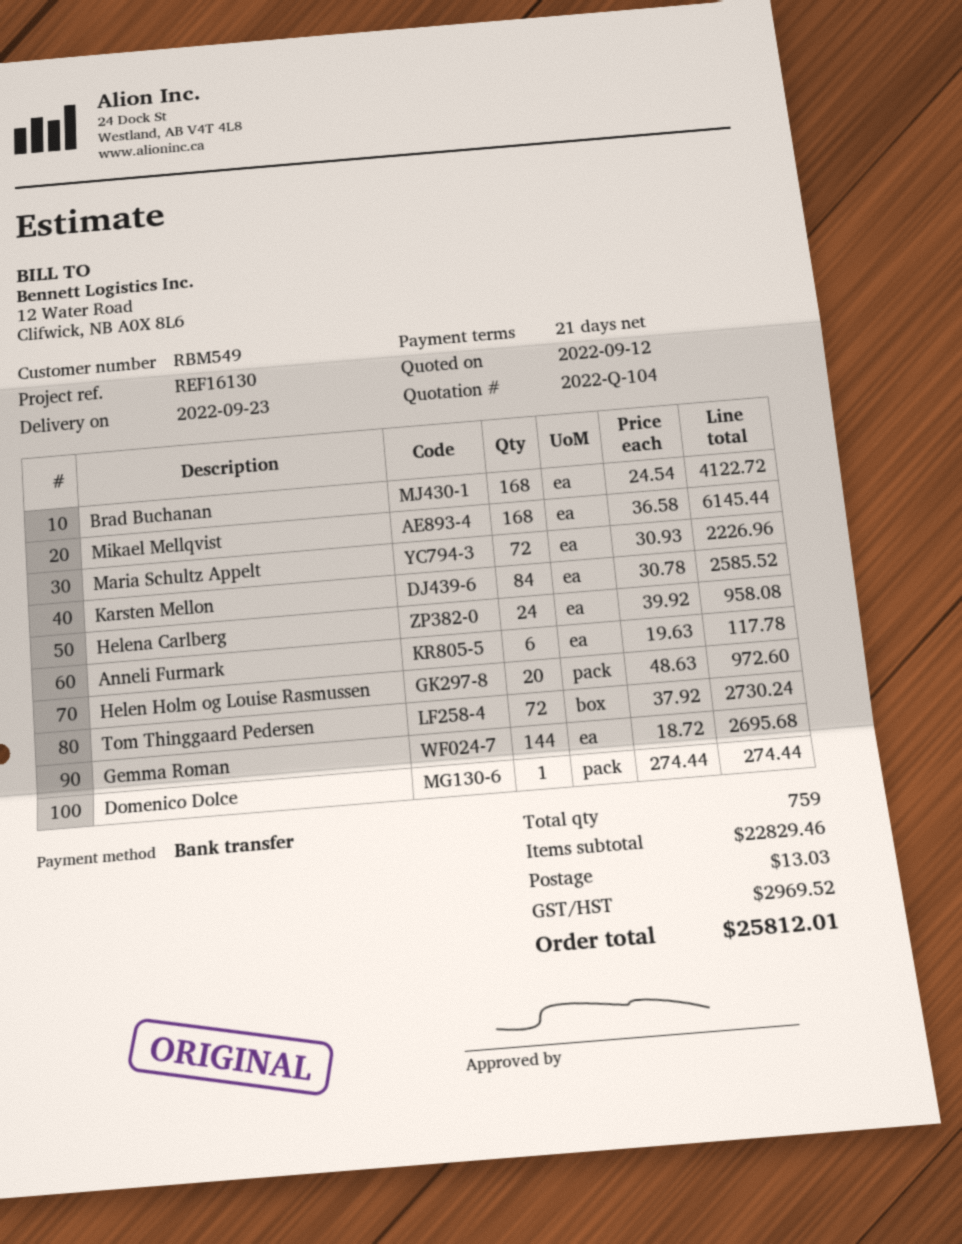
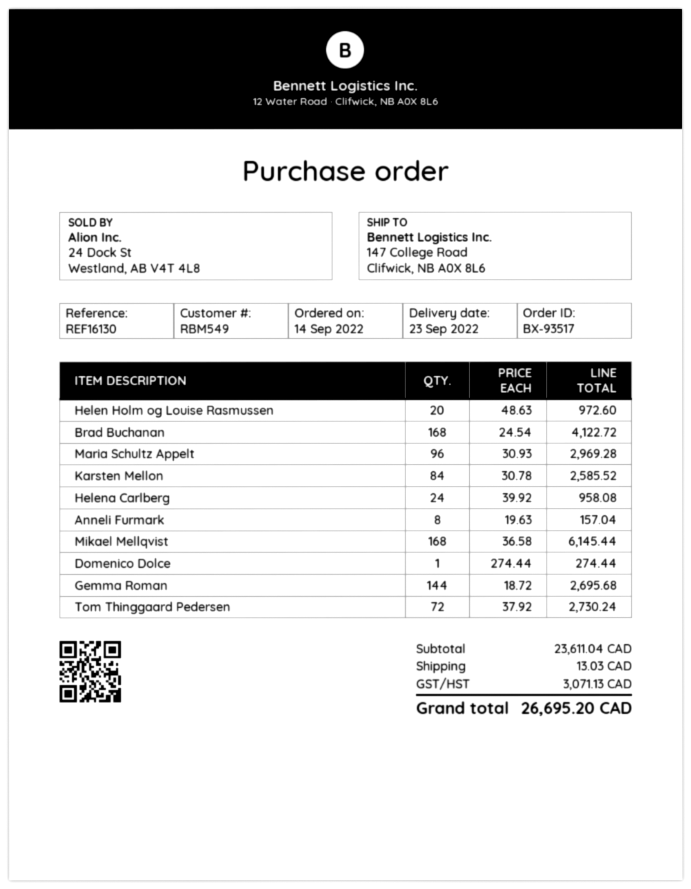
Maria Schultz Appelt: 72 x 30.93 = 2226.96 -> 96 x 30.93 = 2969.28
Anneli Furmark: 6 x 19.63 = 117.78 -> 8 x 19.63 = 157.04
subtotal: 22829.46 -> 23611.04
tax: 2969.52 -> 3071.13
total: 25812.01 -> 26695.20

